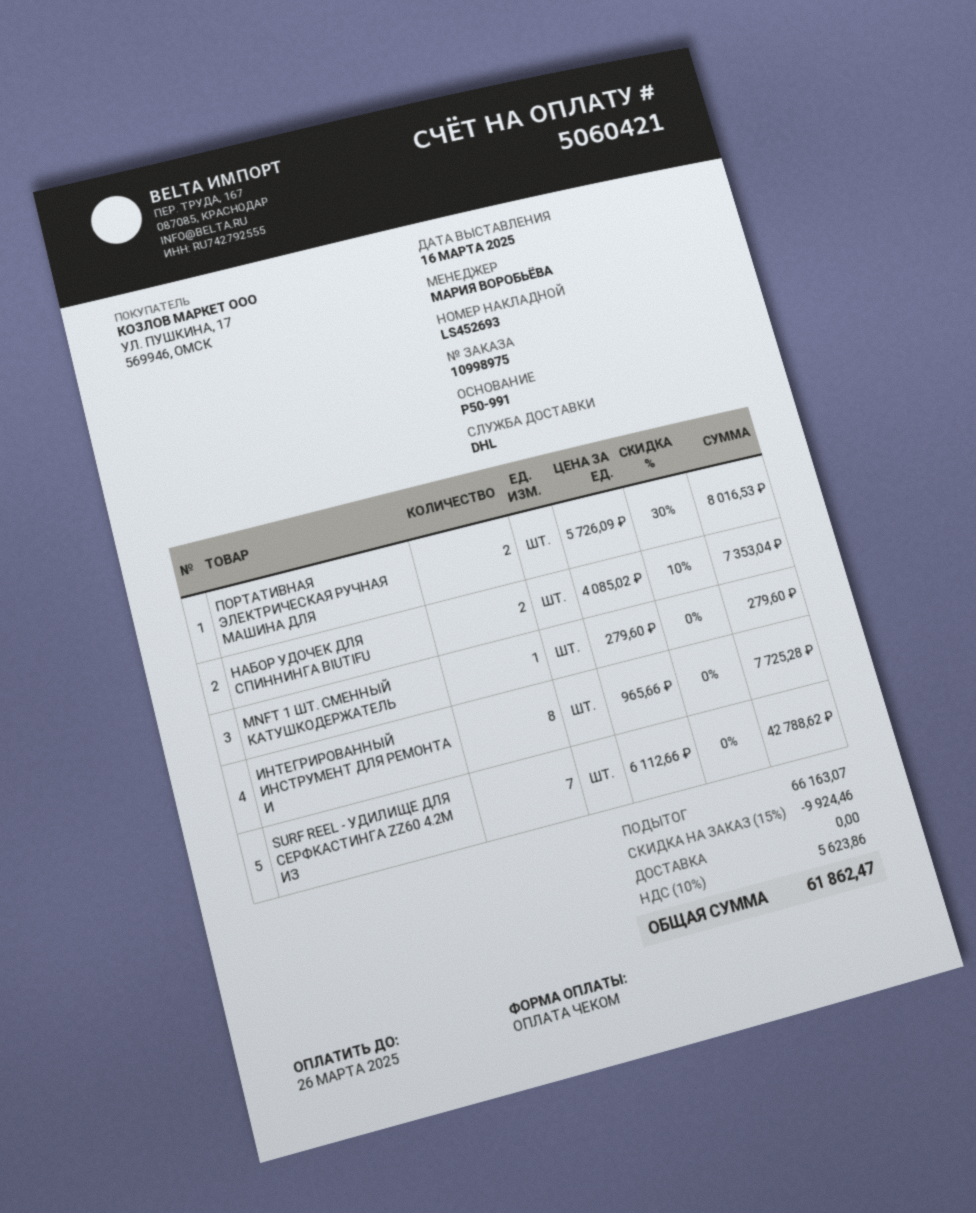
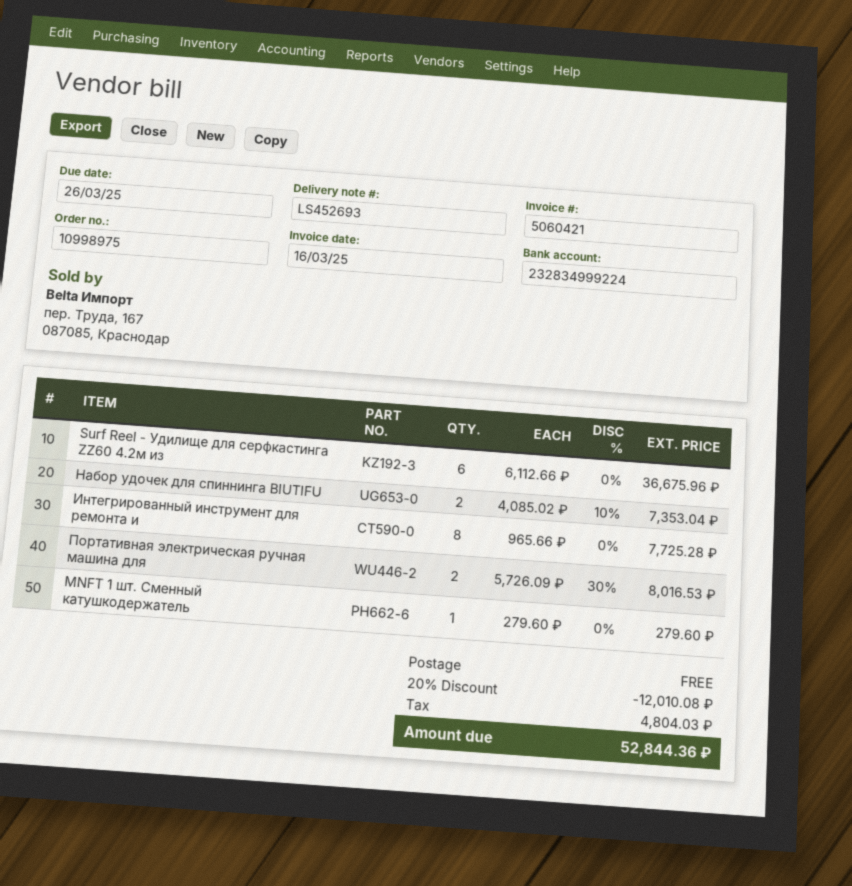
SURF REEL - УДИЛИЩЕ ДЛЯ СЕРФКАСТИНГА ZZ60 4.2М ИЗ: 7 x 6112.66 = 42788.62 -> 6 x 6112.66 = 36675.96
discount: 15% = 9924.46 -> 20% = 12010.08
tax: 5623.86 -> 4804.03
total: 61862.47 -> 52844.36

